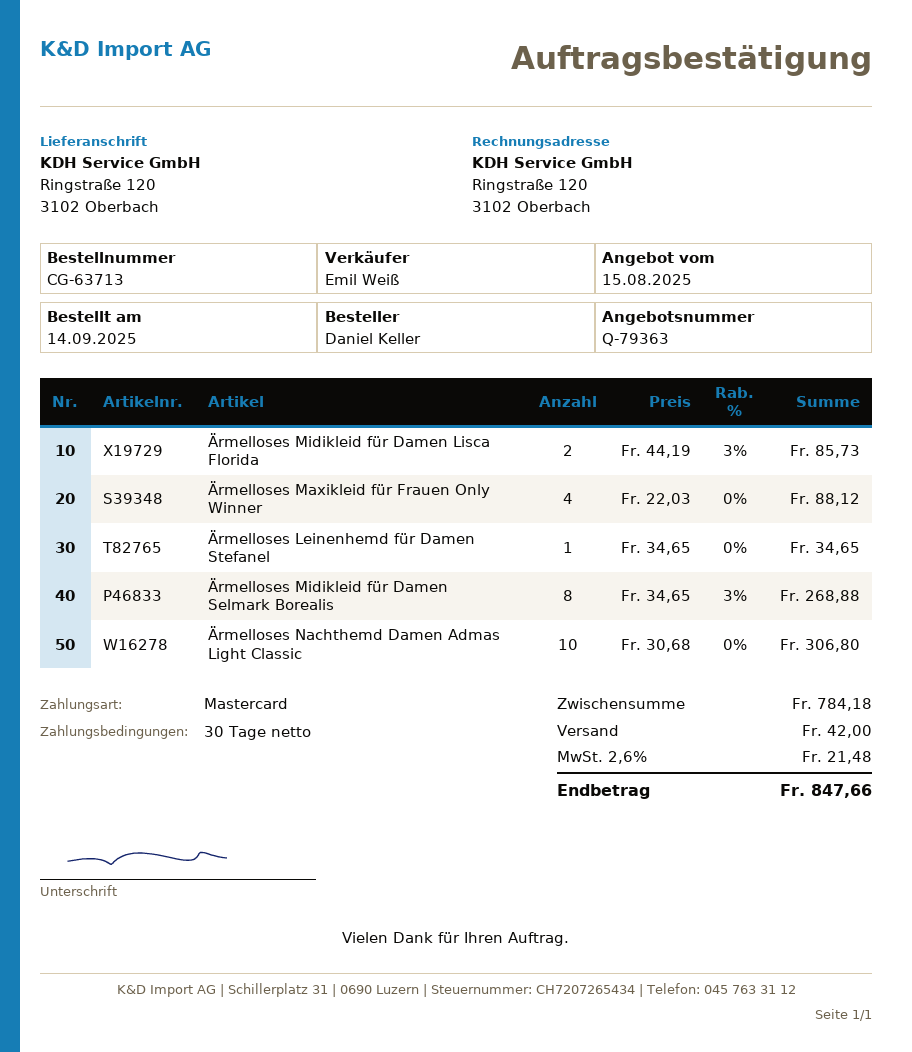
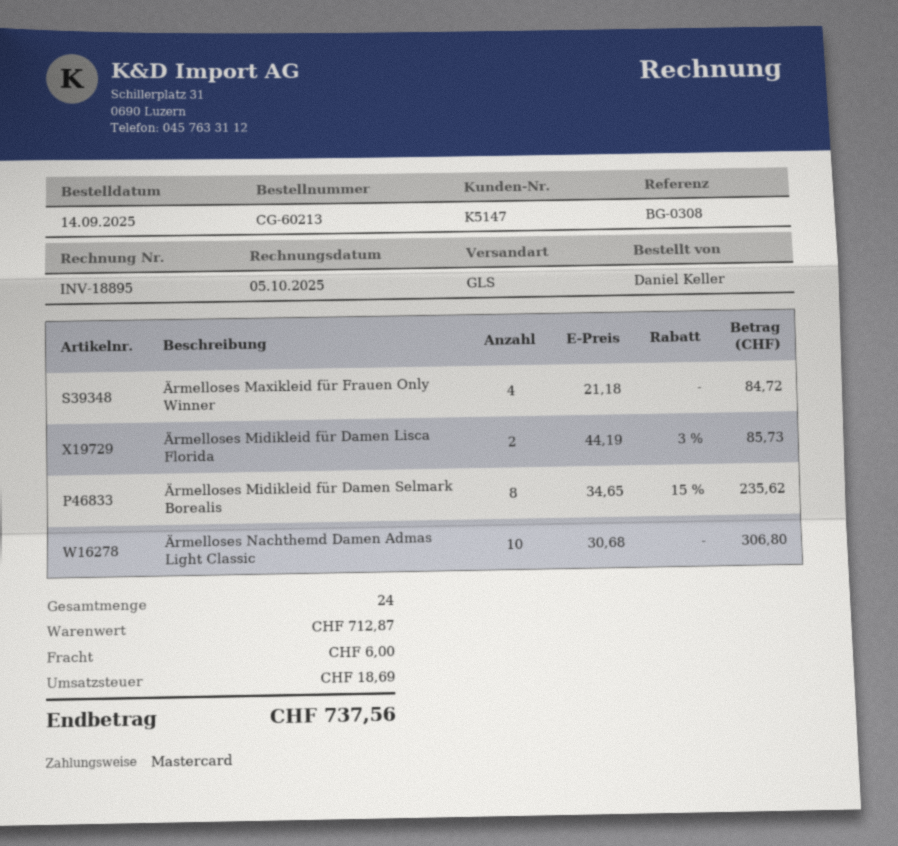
order number: CG-63713 -> CG-60213
Ärmelloses Maxikleid für Frauen Only Winner: 4 x 22.03 = 88.12 -> 4 x 21.18 = 84.72
Ärmelloses Leinenhemd für Damen Stefanel: 1 x 34.65 = 34.65 -> none
Ärmelloses Midikleid für Damen Selmark Borealis: 8 x 34.65 - 3% = 268.88 -> 8 x 34.65 - 15% = 235.62
subtotal: 784.18 -> 712.87
shipping: 42.00 -> 6.00
tax: 21.48 -> 18.69
total: 847.66 -> 737.56

